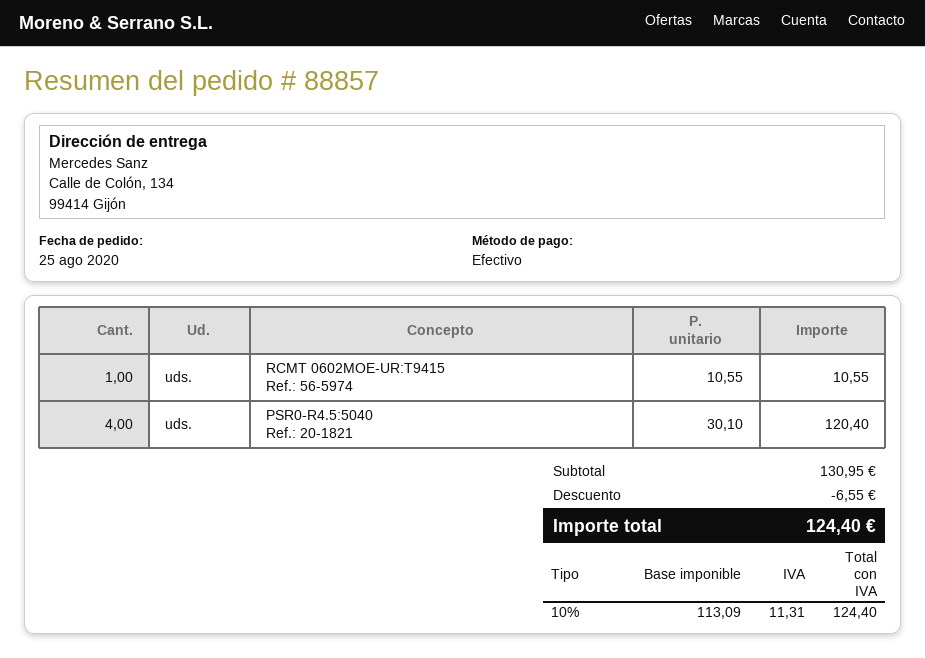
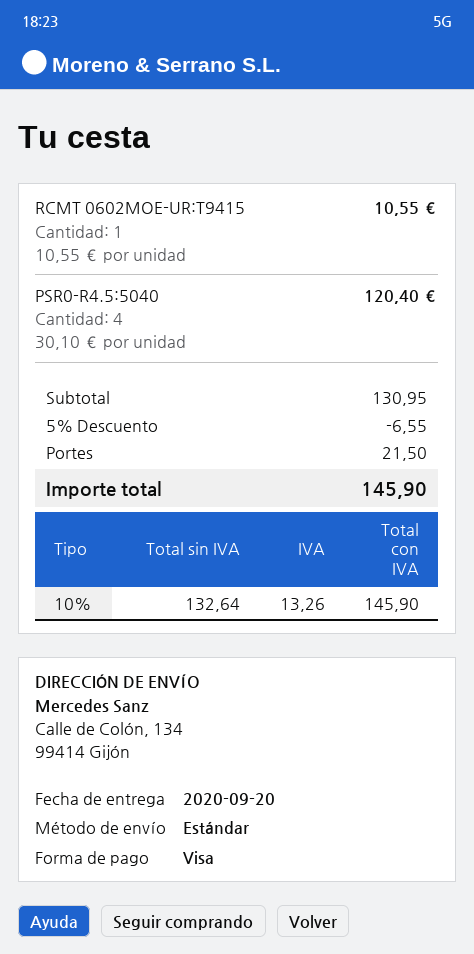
payment method: cash -> Visa
shipping: none -> 21.50
net: 113.09 -> 132.64
tax: 10% = 11.31 -> 10% = 13.26
total: 124.40 -> 145.90

